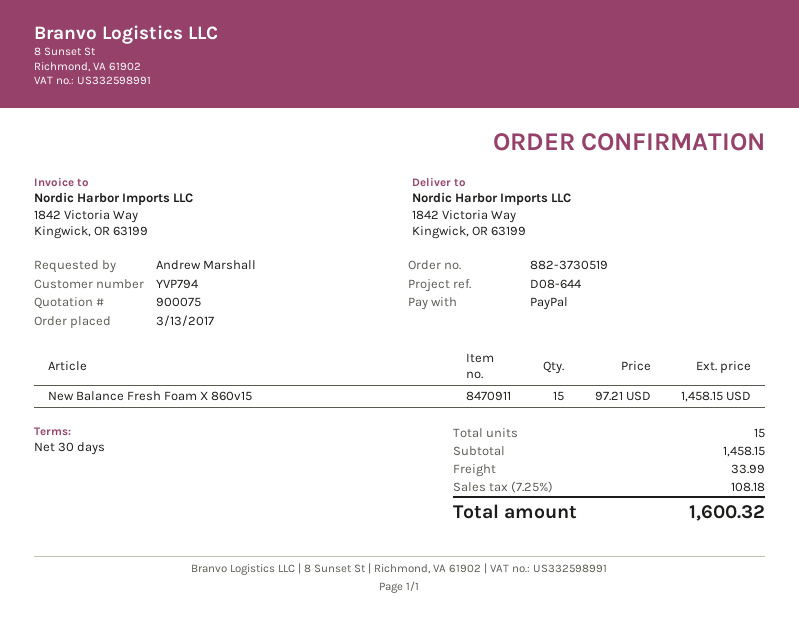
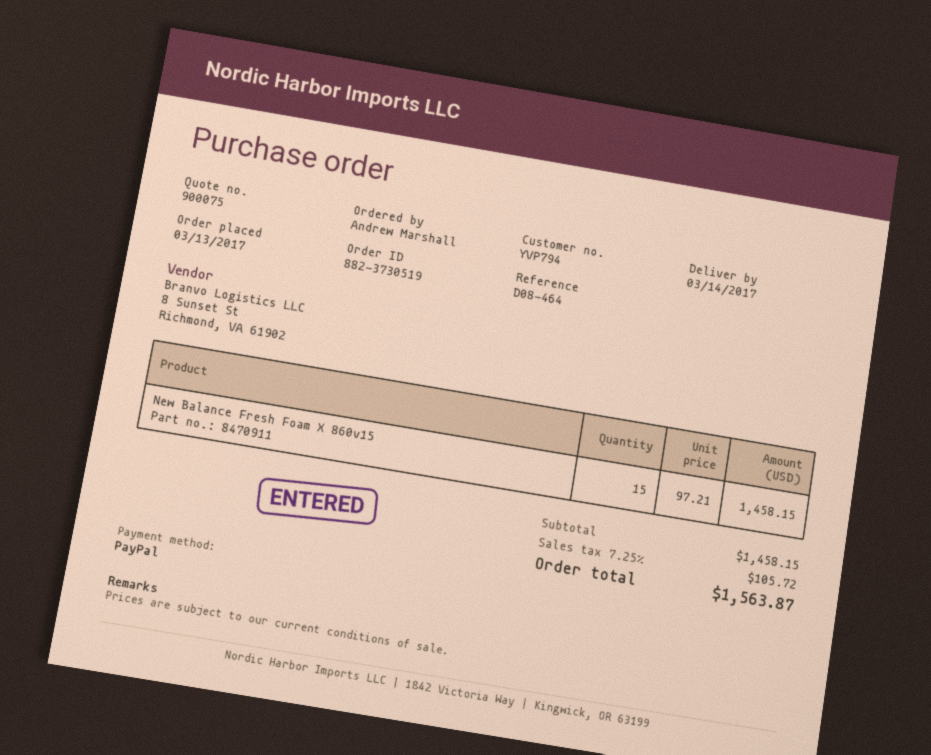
reference: D08-644 -> D08-464
shipping: 33.99 -> none
tax: 7.25% = 108.18 -> 7.25% = 105.72
total: 1600.32 -> 1563.87

